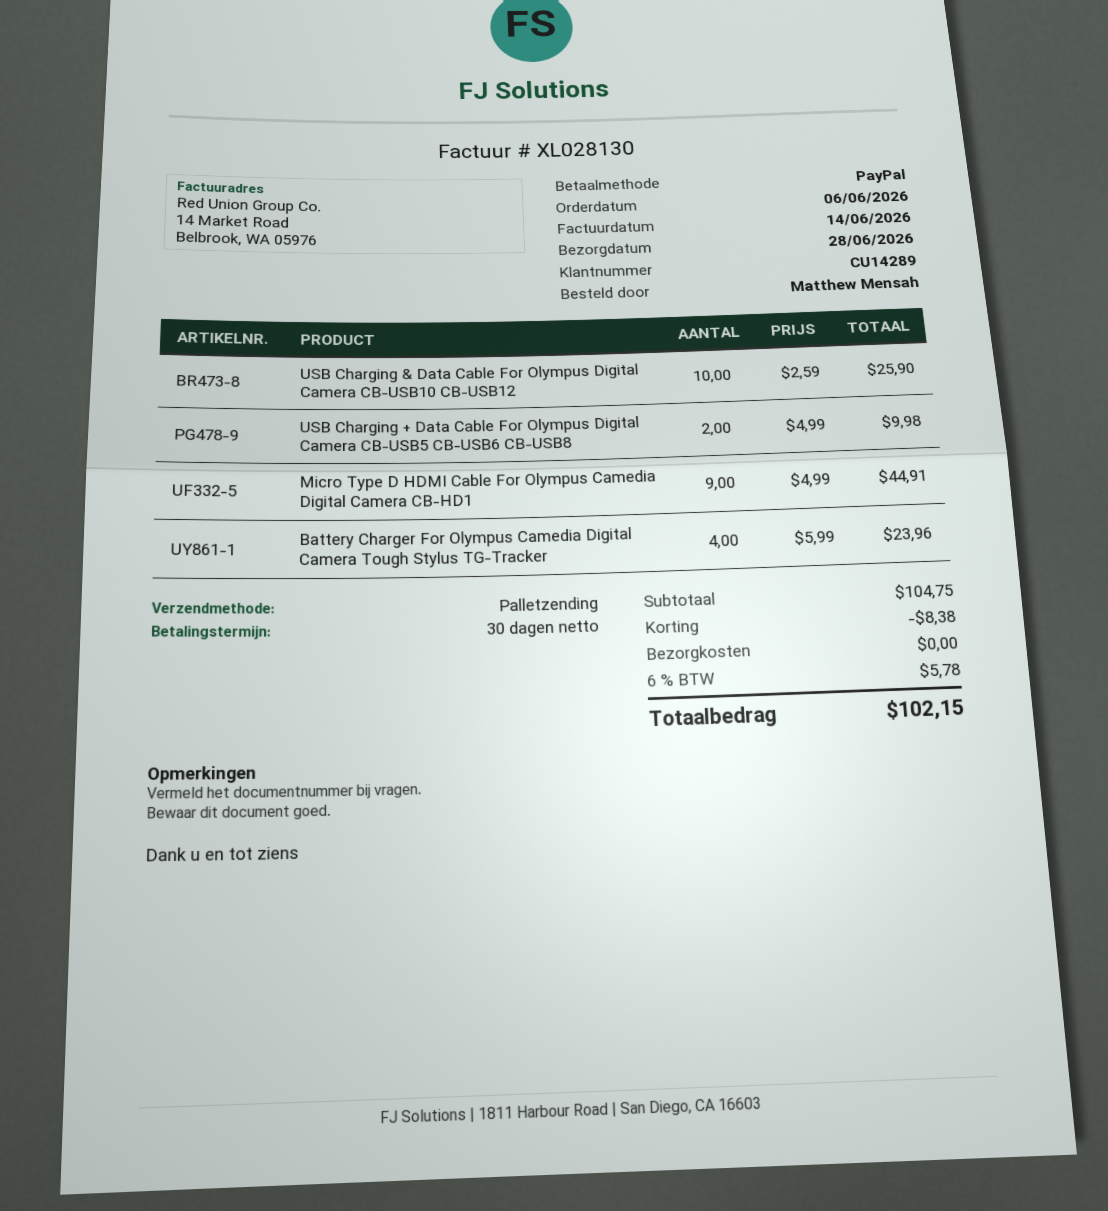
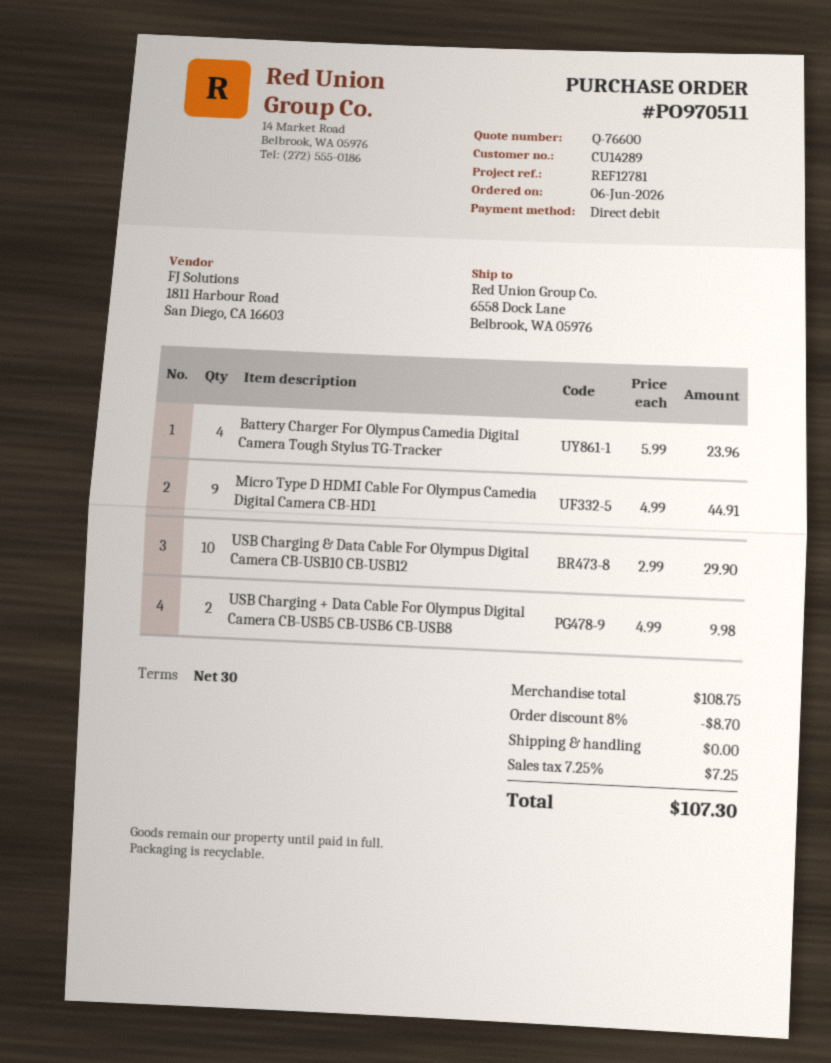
payment method: PayPal -> direct debit
USB Charging & Data Cable For Olympus Digital Camera CB-USB10 CB-USB12: 10 x 2.59 = 25.90 -> 10 x 2.99 = 29.90
subtotal: 104.75 -> 108.75
discount: 8.38 -> 8.70
tax: 6% = 5.78 -> 7.25% = 7.25
total: 102.15 -> 107.30

